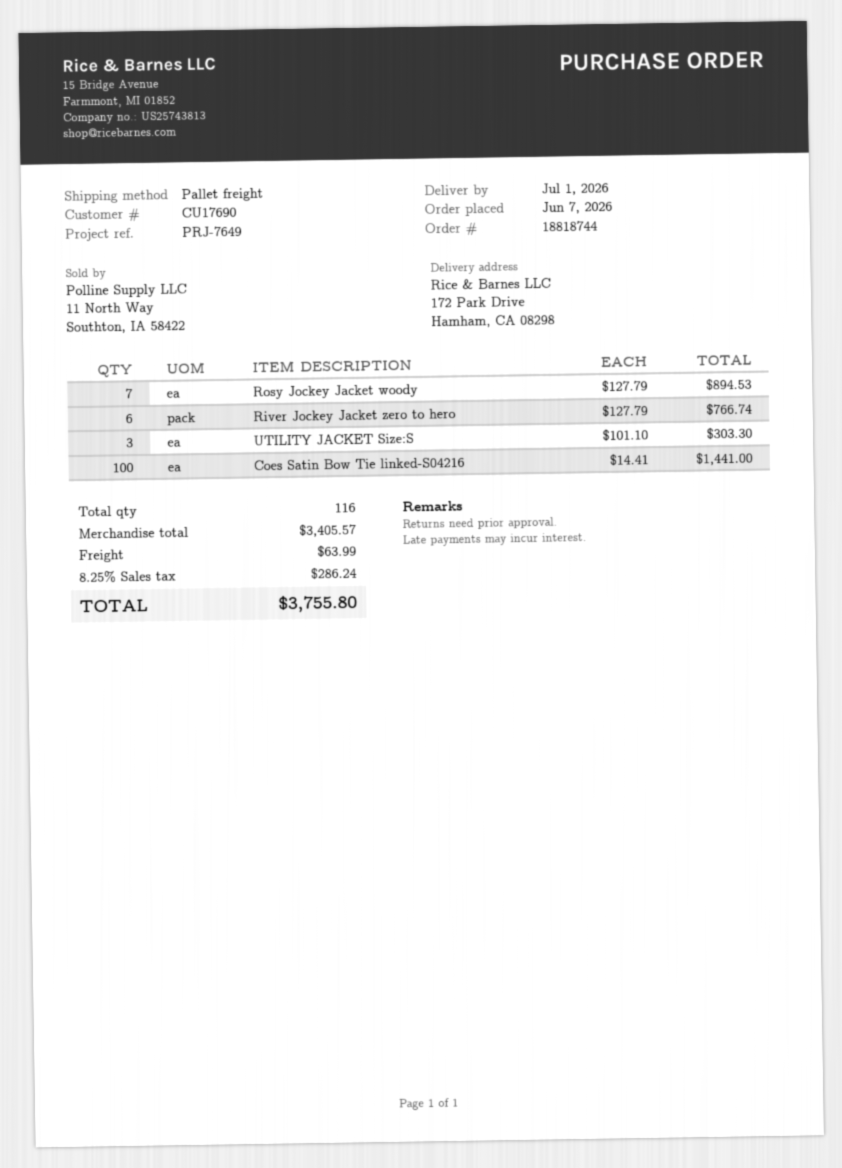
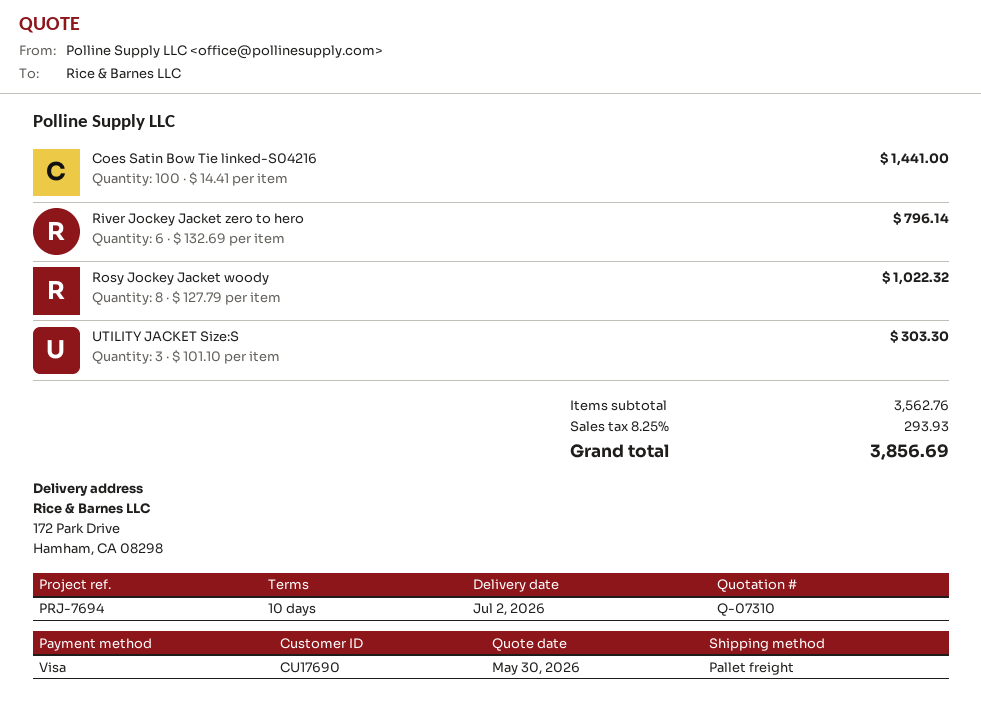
delivery date: 2026-07-01 -> 2026-07-02
reference: PRJ-7649 -> PRJ-7694
Rosy Jockey Jacket woody: 7 x 127.79 = 894.53 -> 8 x 127.79 = 1022.32
River Jockey Jacket zero to hero: 6 x 127.79 = 766.74 -> 6 x 132.69 = 796.14
subtotal: 3405.57 -> 3562.76
shipping: 63.99 -> none
tax: 8.25% = 286.24 -> 8.25% = 293.93
total: 3755.80 -> 3856.69

